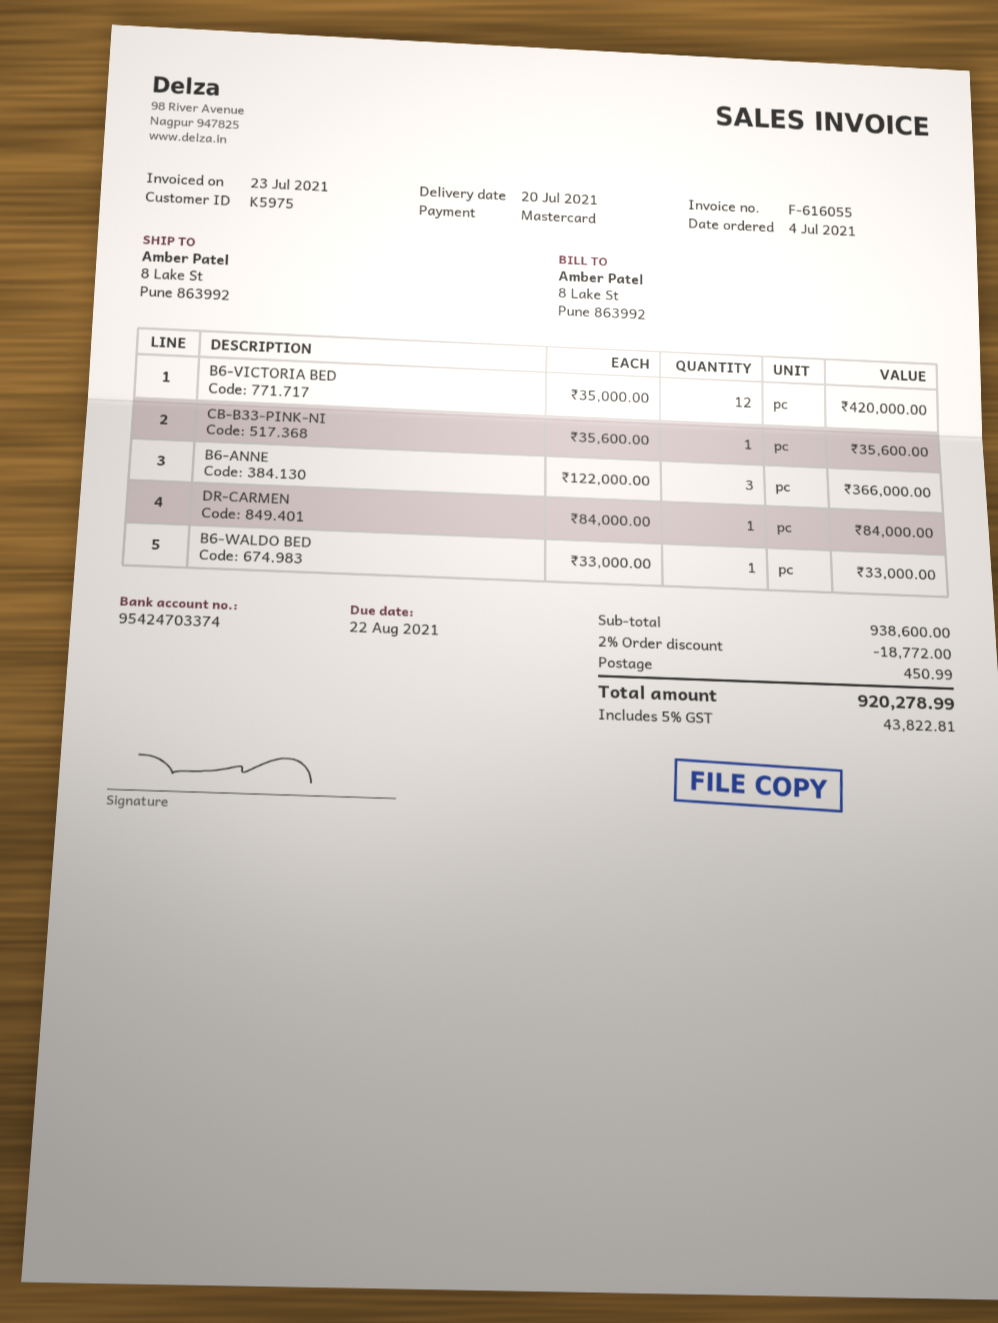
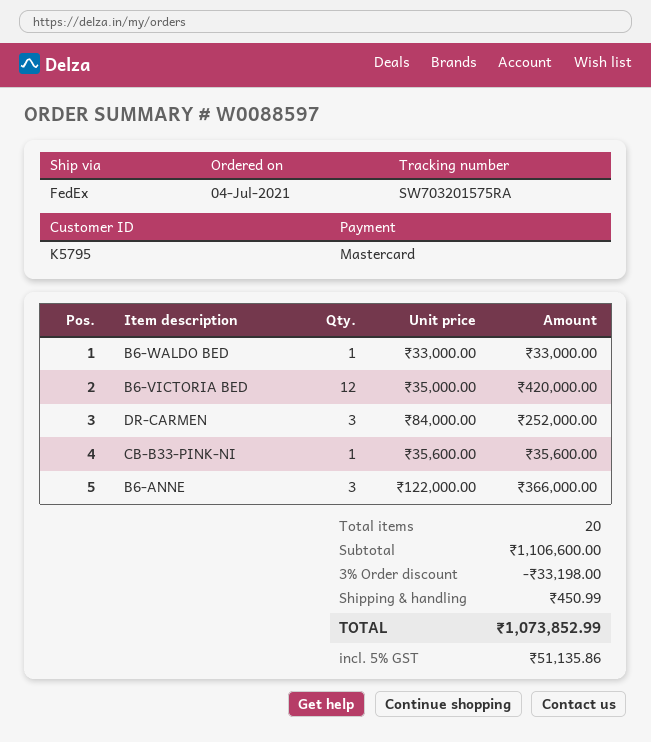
customer number: K5975 -> K5795
DR-CARMEN: 1 x 84000.00 = 84000.00 -> 3 x 84000.00 = 252000.00
subtotal: 938600.00 -> 1106600.00
discount: 2% = 18772.00 -> 3% = 33198.00
tax: 5% = 43822.81 -> 5% = 51135.86
total: 920278.99 -> 1073852.99

